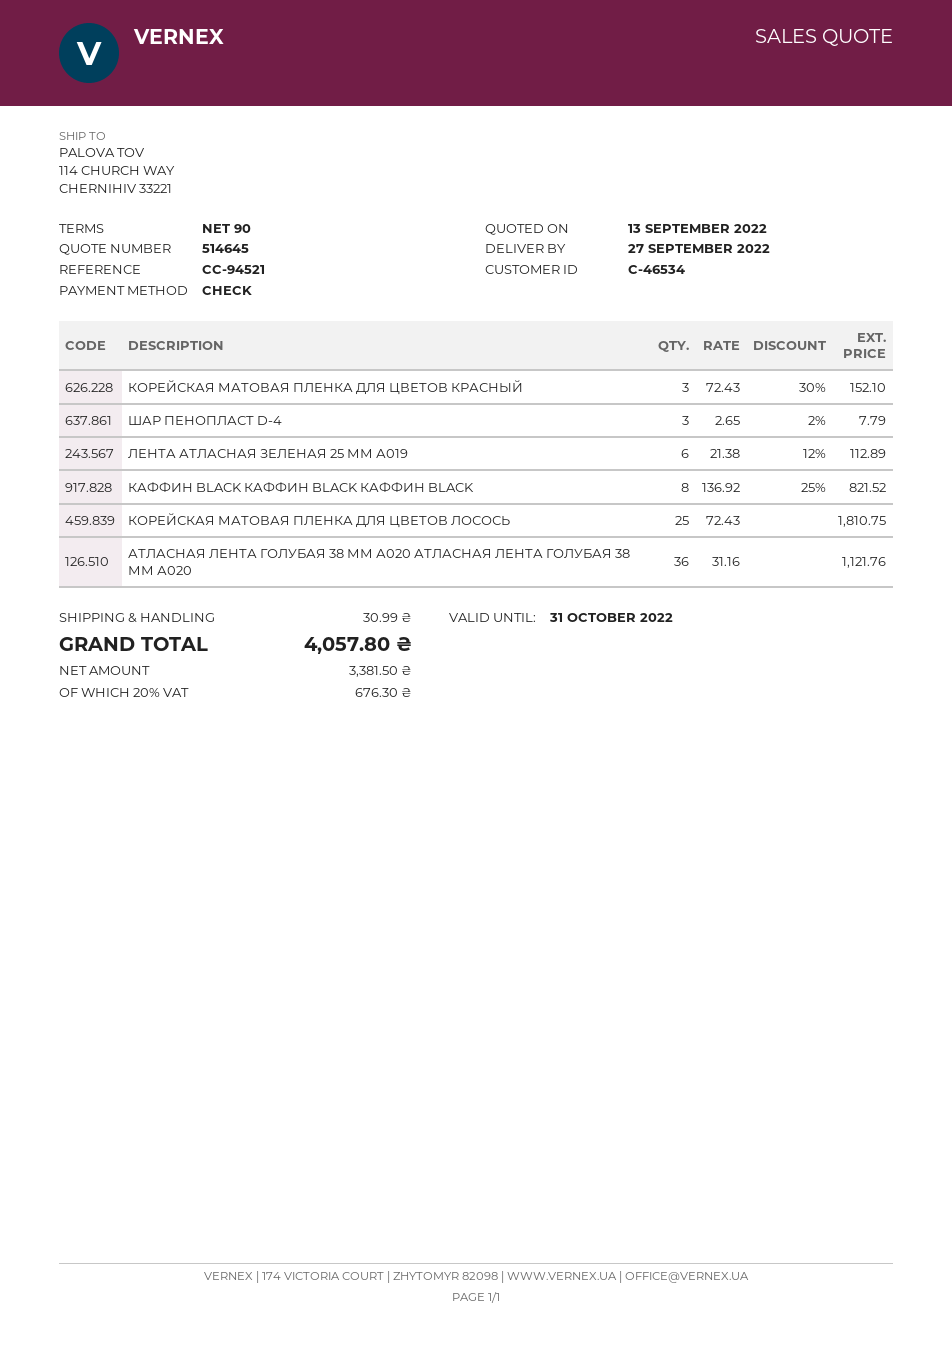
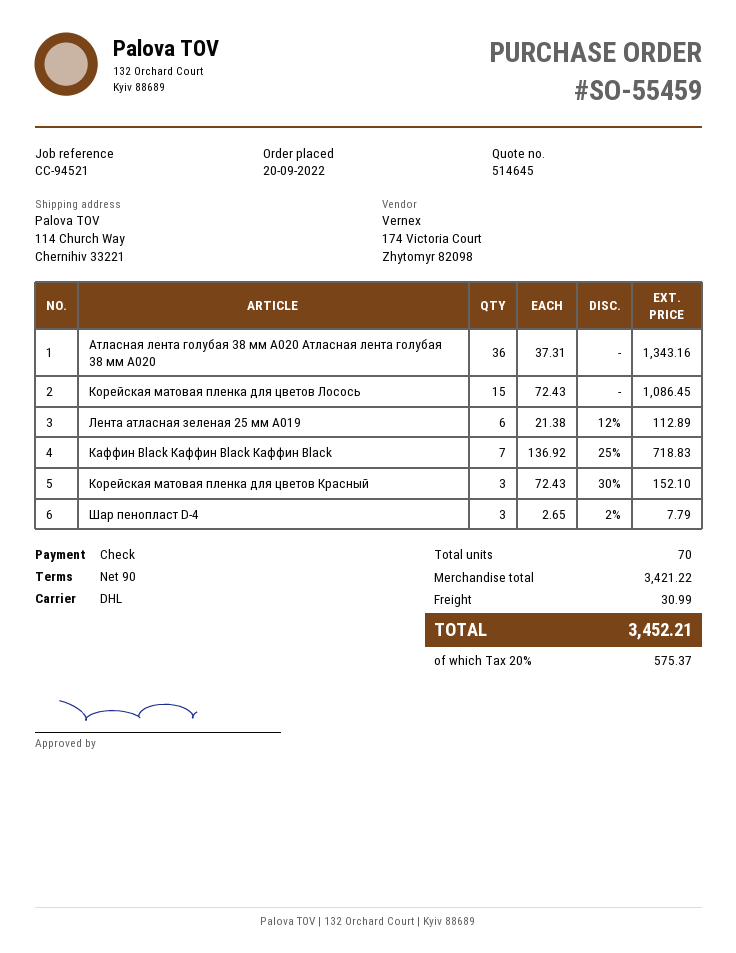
КАФФИН BLACK КАФФИН BLACK КАФФИН BLACK: 8 x 136.92 - 25% = 821.52 -> 7 x 136.92 - 25% = 718.83
КОРЕЙСКАЯ МАТОВАЯ ПЛЕНКА ДЛЯ ЦВЕТОВ ЛОСОСЬ: 25 x 72.43 = 1810.75 -> 15 x 72.43 = 1086.45
АТЛАСНАЯ ЛЕНТА ГОЛУБАЯ 38 ММ А020 АТЛАСНАЯ ЛЕНТА ГОЛУБАЯ 38 ММ А020: 36 x 31.16 = 1121.76 -> 36 x 37.31 = 1343.16
tax: 20% = 676.30 -> 20% = 575.37
total: 4057.80 -> 3452.21

